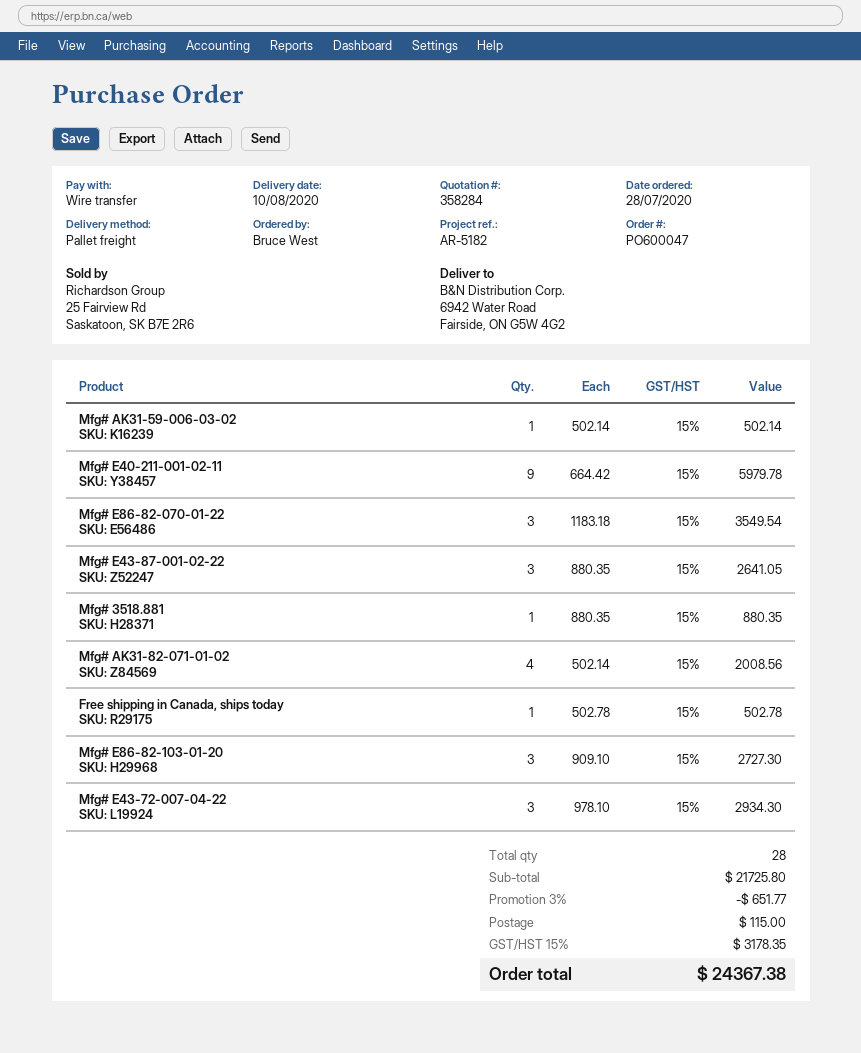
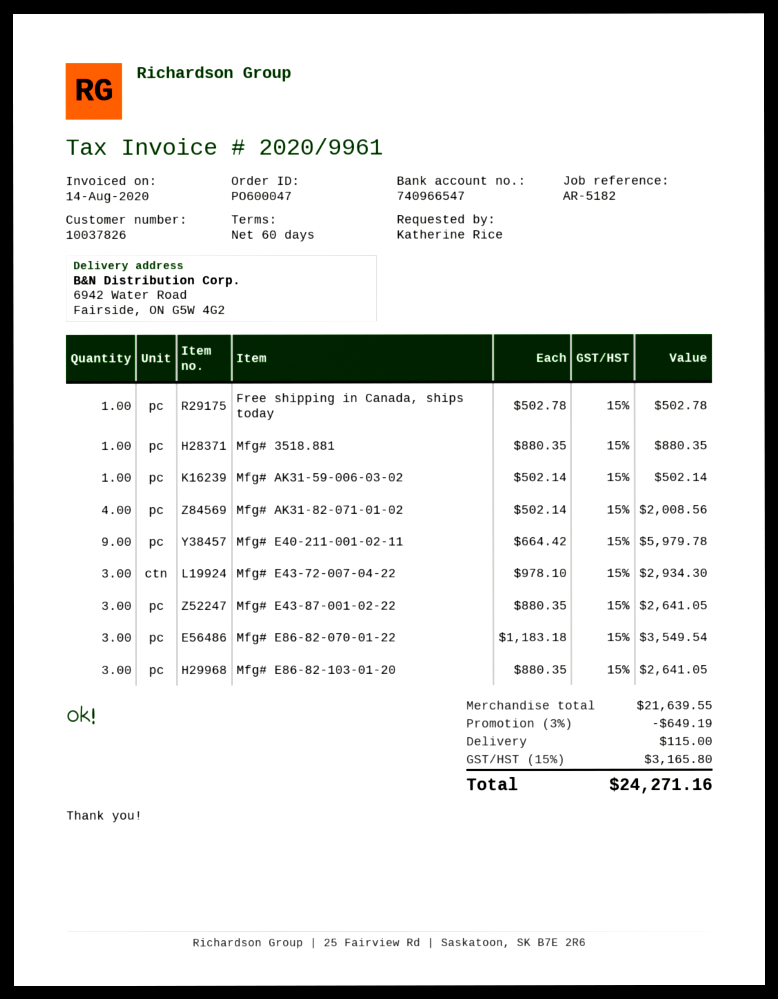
ordered by: Bruce West -> Katherine Rice
Mfg# E86-82-103-01-20: 3 x 909.10 = 2727.30 -> 3 x 880.35 = 2641.05
subtotal: 21725.80 -> 21639.55
discount: 3% = 651.77 -> 3% = 649.19
tax: 15% = 3178.35 -> 15% = 3165.80
total: 24367.38 -> 24271.16

